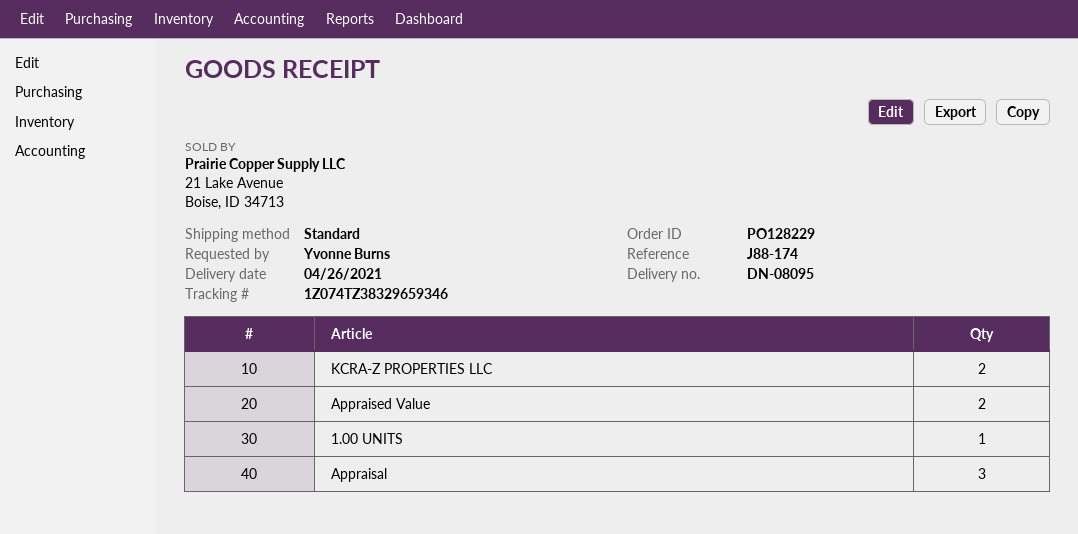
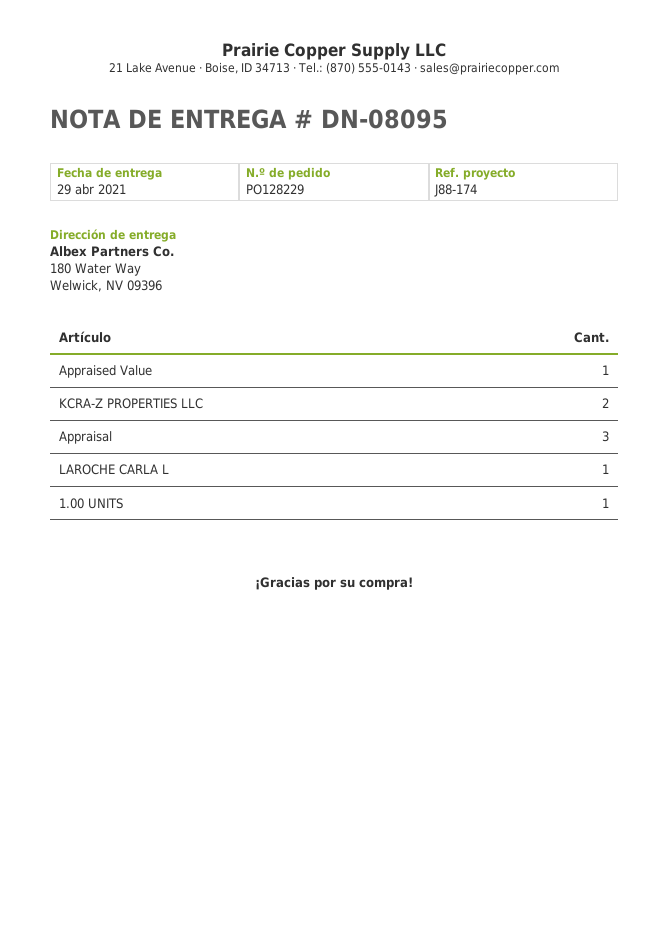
delivery date: 2021-04-26 -> 2021-04-29
Appraised Value: 2 -> 1
LAROCHE CARLA L: none -> 1

